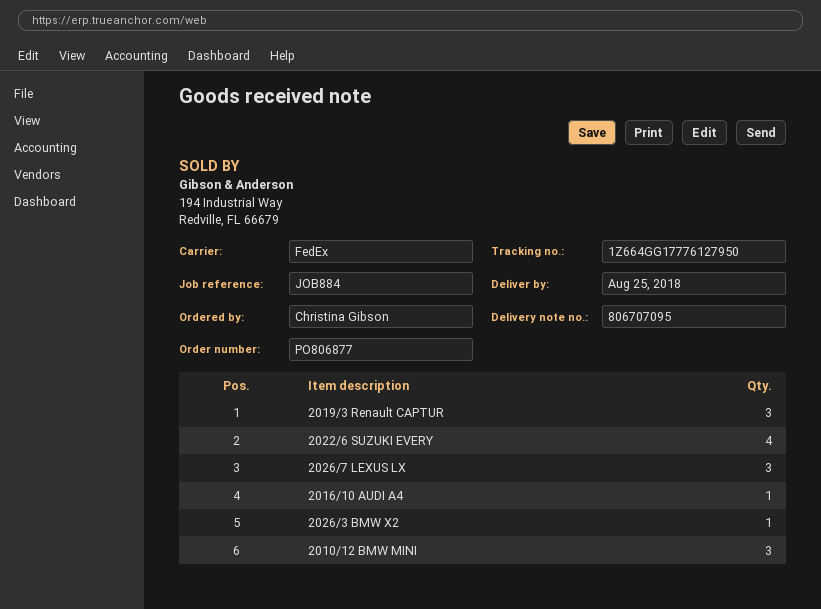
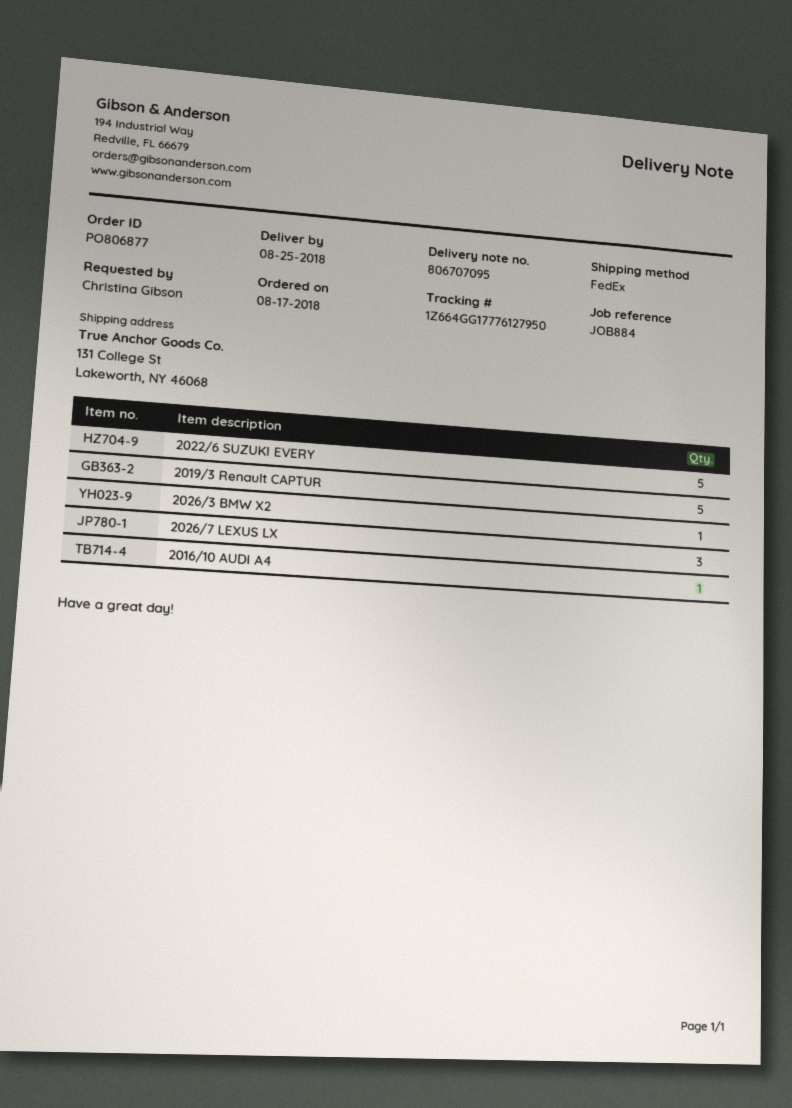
2019/3 Renault CAPTUR: 3 -> 5
2022/6 SUZUKI EVERY: 4 -> 5
2010/12 BMW MINI: 3 -> none

